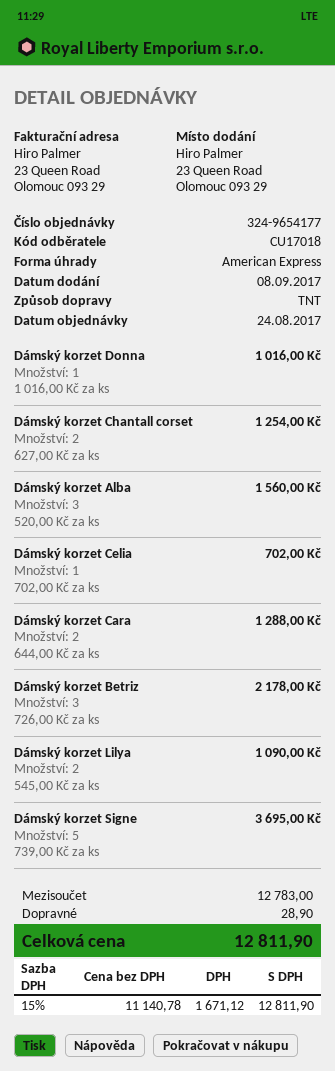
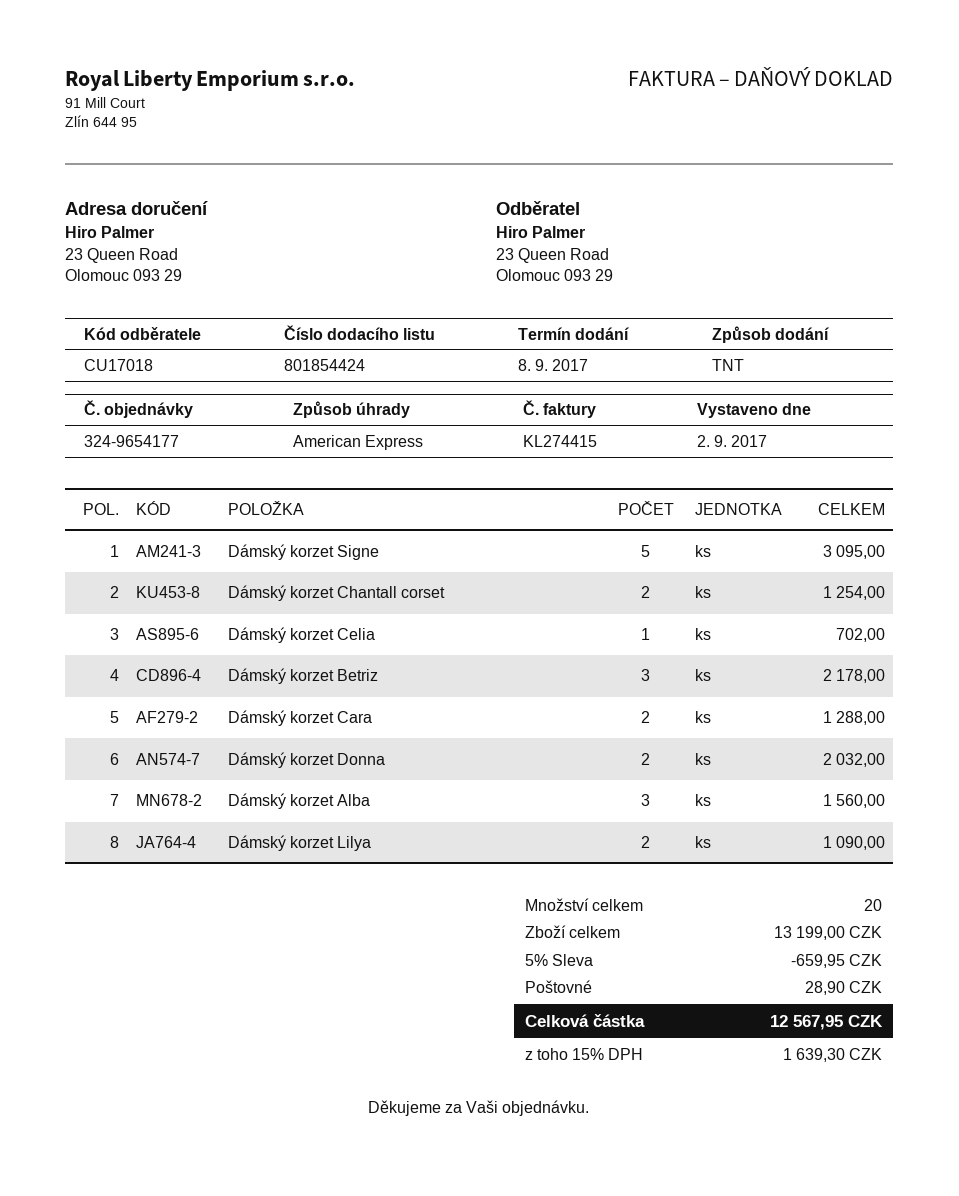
Dámský korzet Donna: 1 for 1016.00 -> 2 for 2032.00
Dámský korzet Signe: 5 for 3695.00 -> 5 for 3095.00
subtotal: 12783.00 -> 13199.00
discount: none -> 5% = 659.95
tax: 15% = 1671.12 -> 15% = 1639.30
total: 12811.90 -> 12567.95

